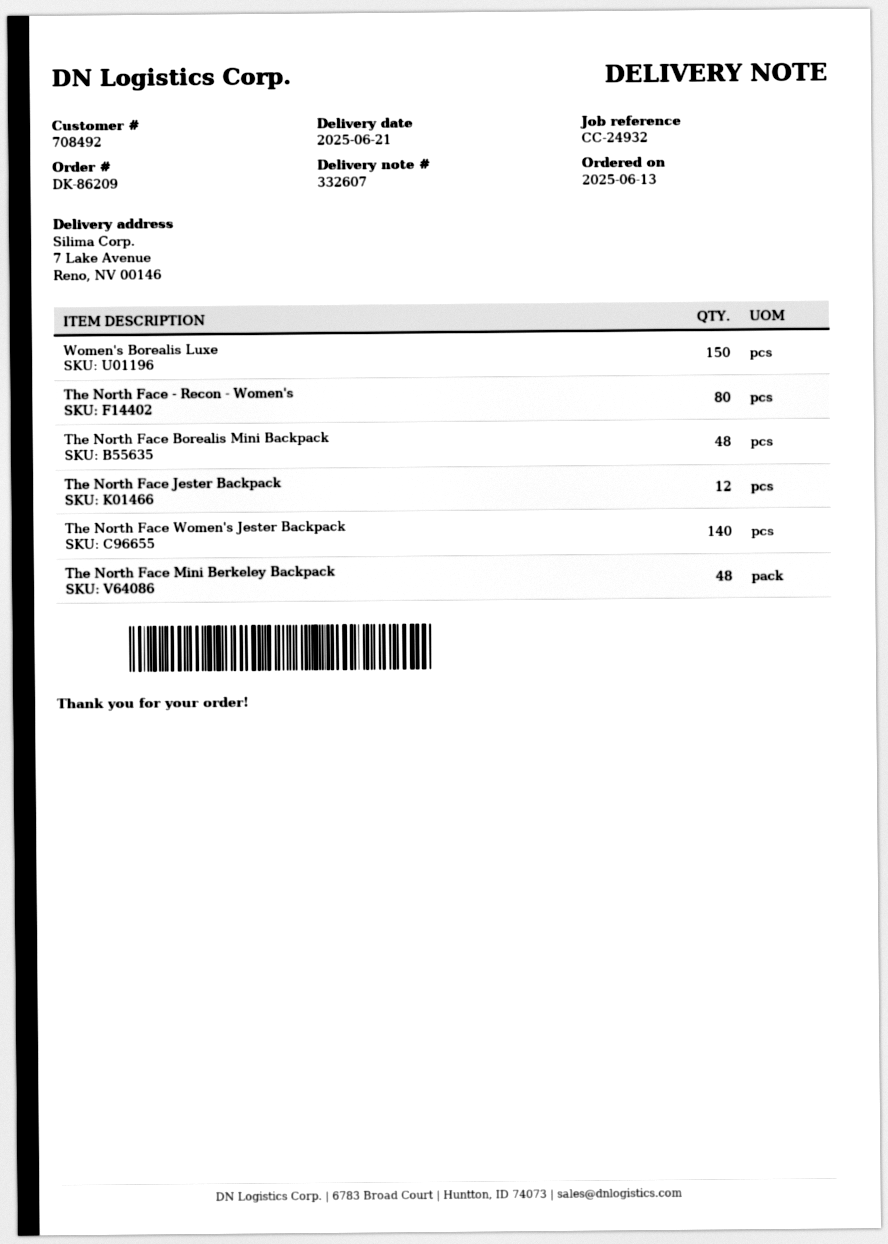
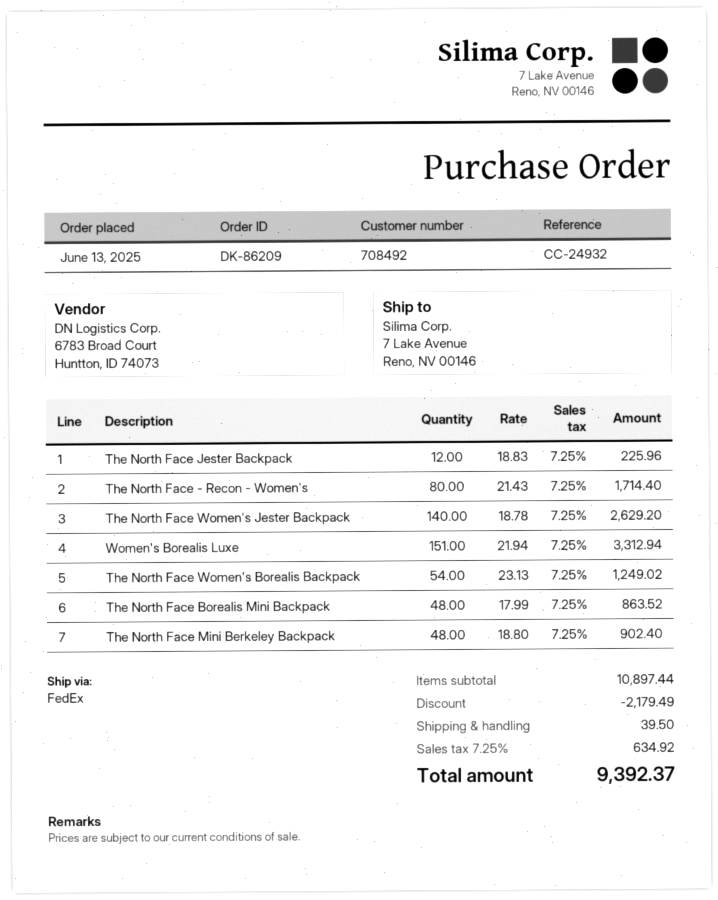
Women's Borealis Luxe: 150 -> 151
The North Face Women's Borealis Backpack: none -> 54

